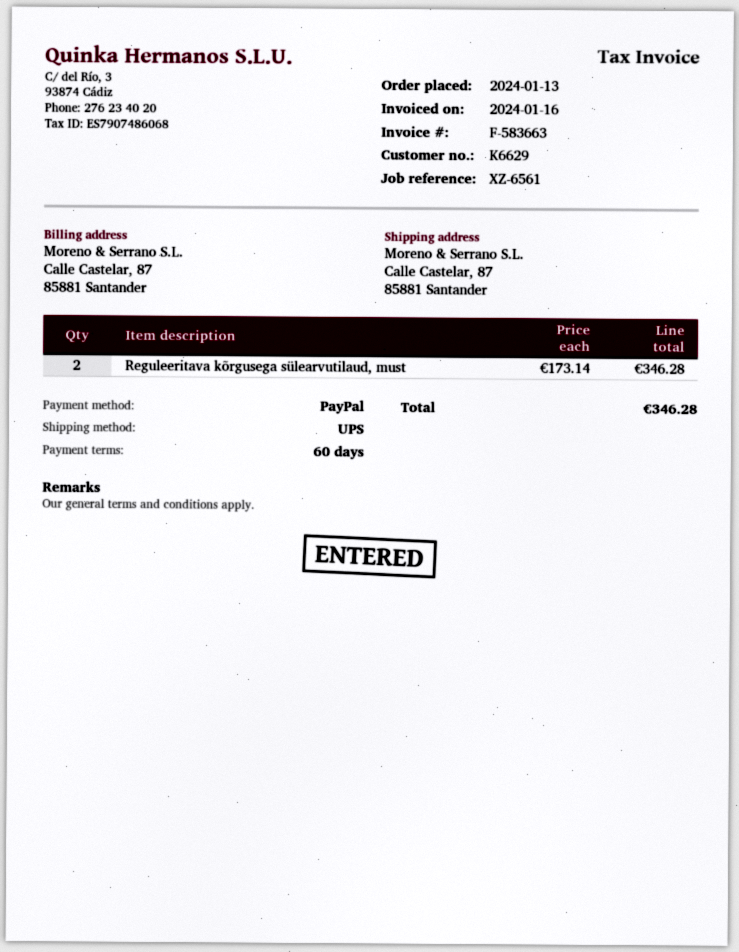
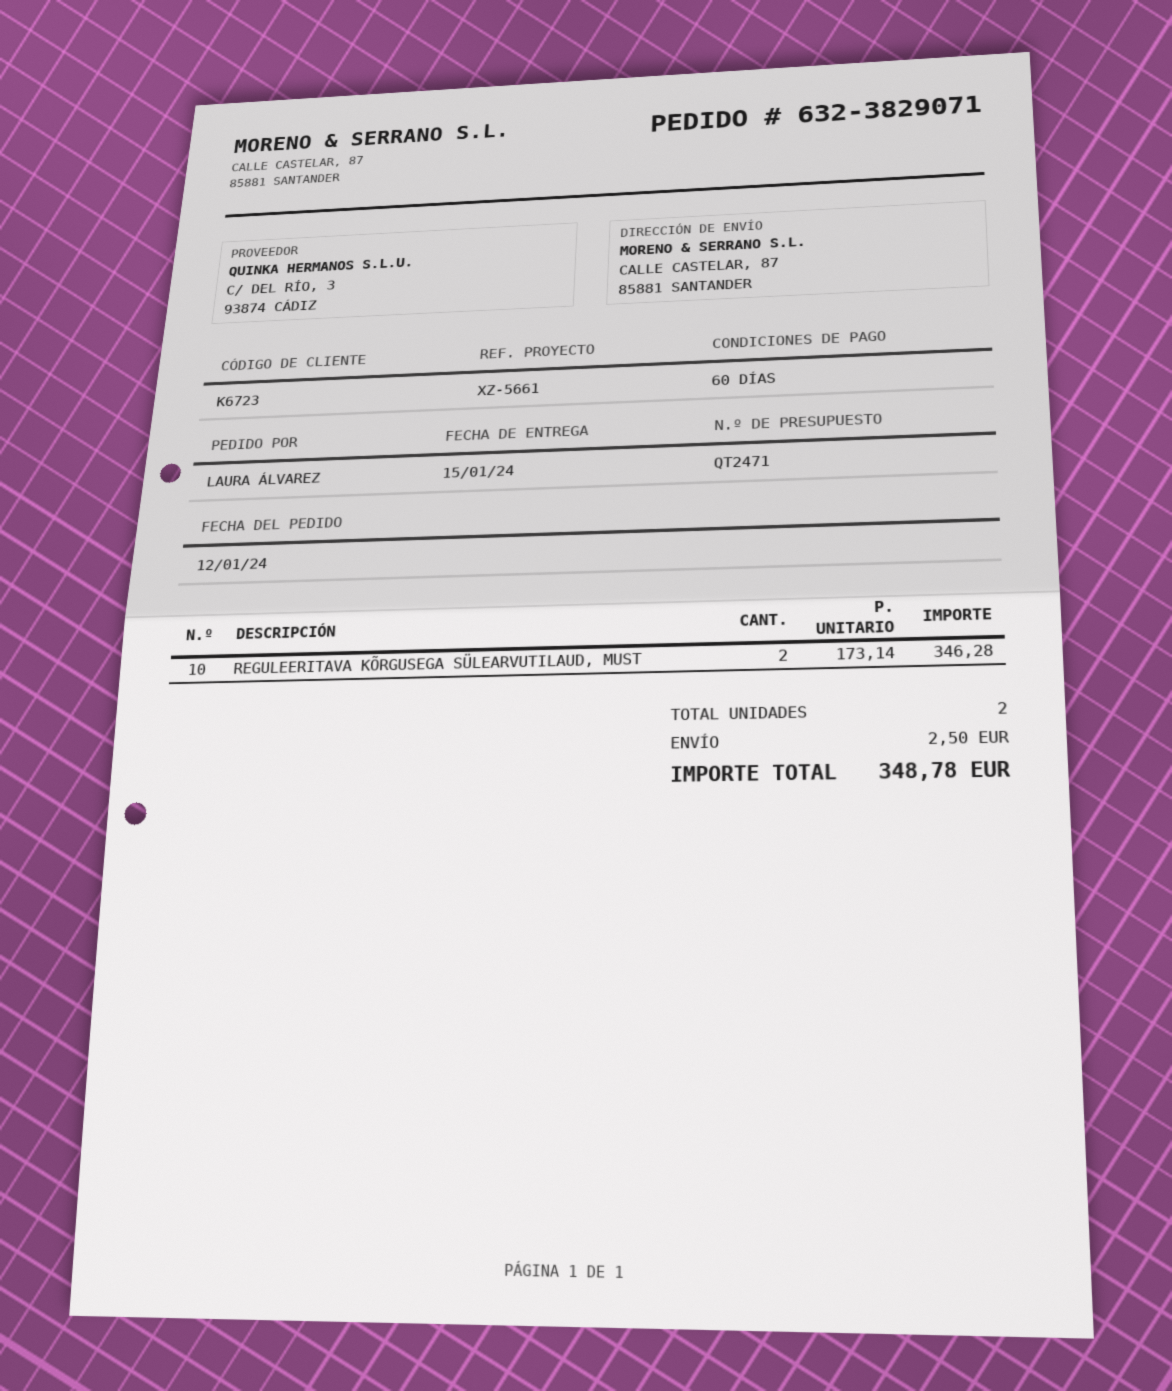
order date: 2024-01-13 -> 2024-01-12
customer number: K6629 -> K6723
reference: XZ-6561 -> XZ-5661
shipping: none -> 2.50
total: 346.28 -> 348.78

